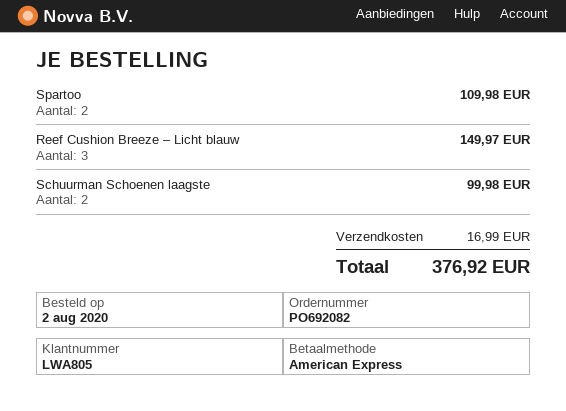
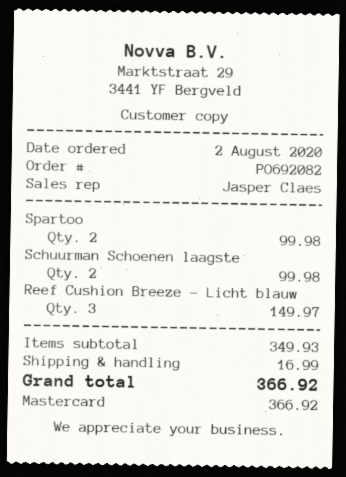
payment method: American Express -> Mastercard
Spartoo: 2 for 109.98 -> 2 for 99.98
total: 376.92 -> 366.92

